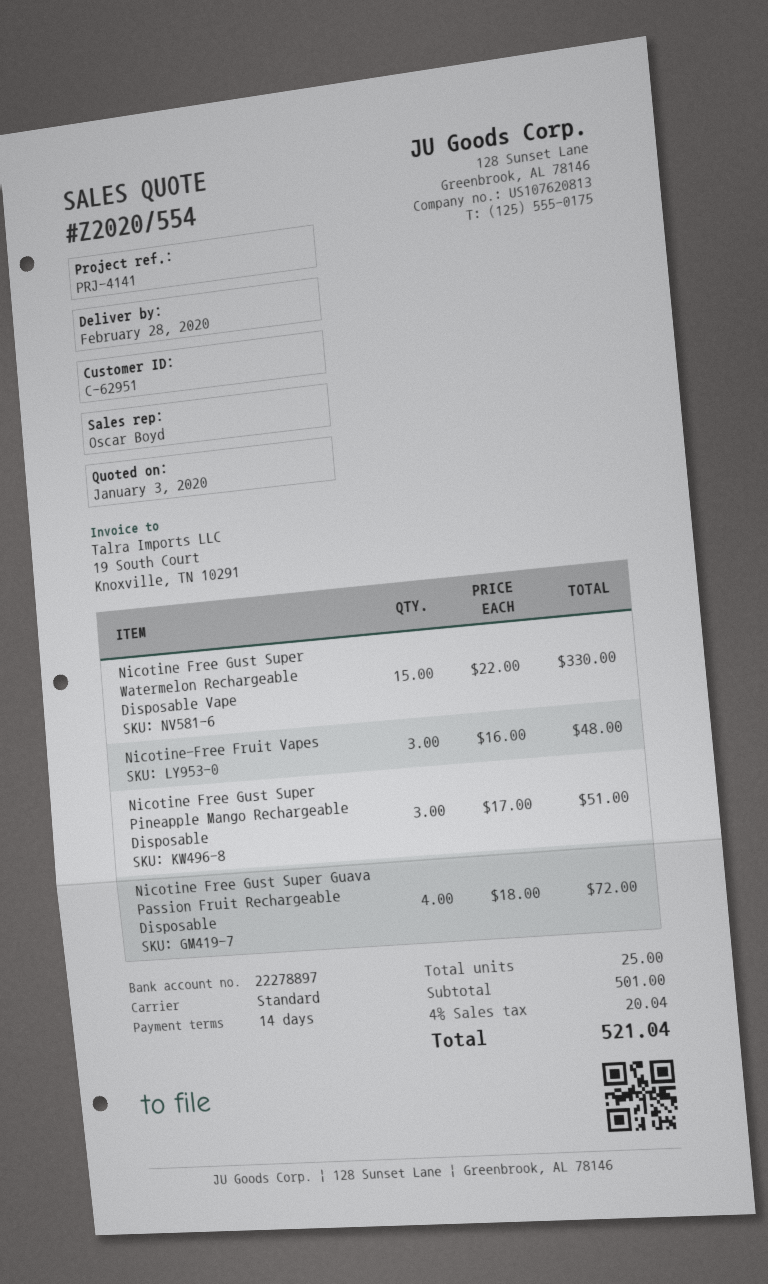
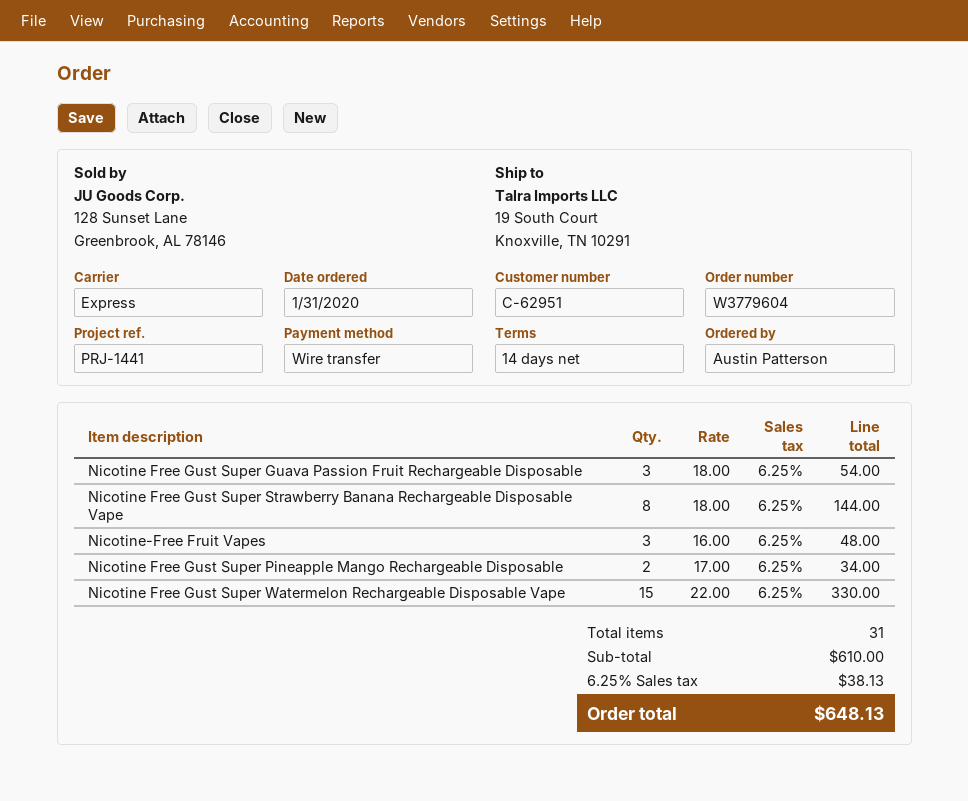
reference: PRJ-4141 -> PRJ-1441
shipping method: standard -> express
Nicotine Free Gust Super Pineapple Mango Rechargeable Disposable: 3 x 17.00 = 51.00 -> 2 x 17.00 = 34.00
Nicotine Free Gust Super Guava Passion Fruit Rechargeable Disposable: 4 x 18.00 = 72.00 -> 3 x 18.00 = 54.00
Nicotine Free Gust Super Strawberry Banana Rechargeable Disposable Vape: none -> 8 x 18.00 = 144.00
total quantity: 25 -> 31
subtotal: 501.00 -> 610.00
tax: 4% = 20.04 -> 6.25% = 38.13
total: 521.04 -> 648.13

